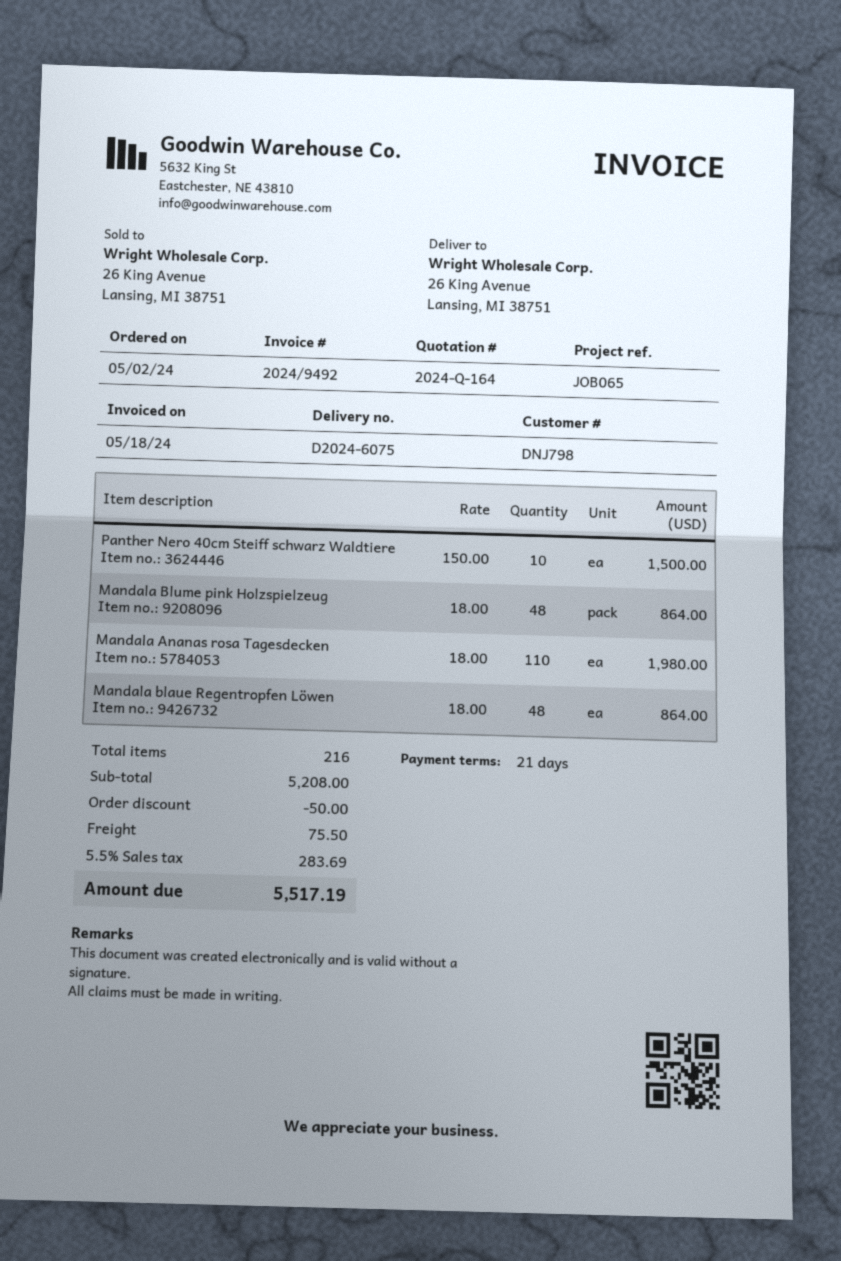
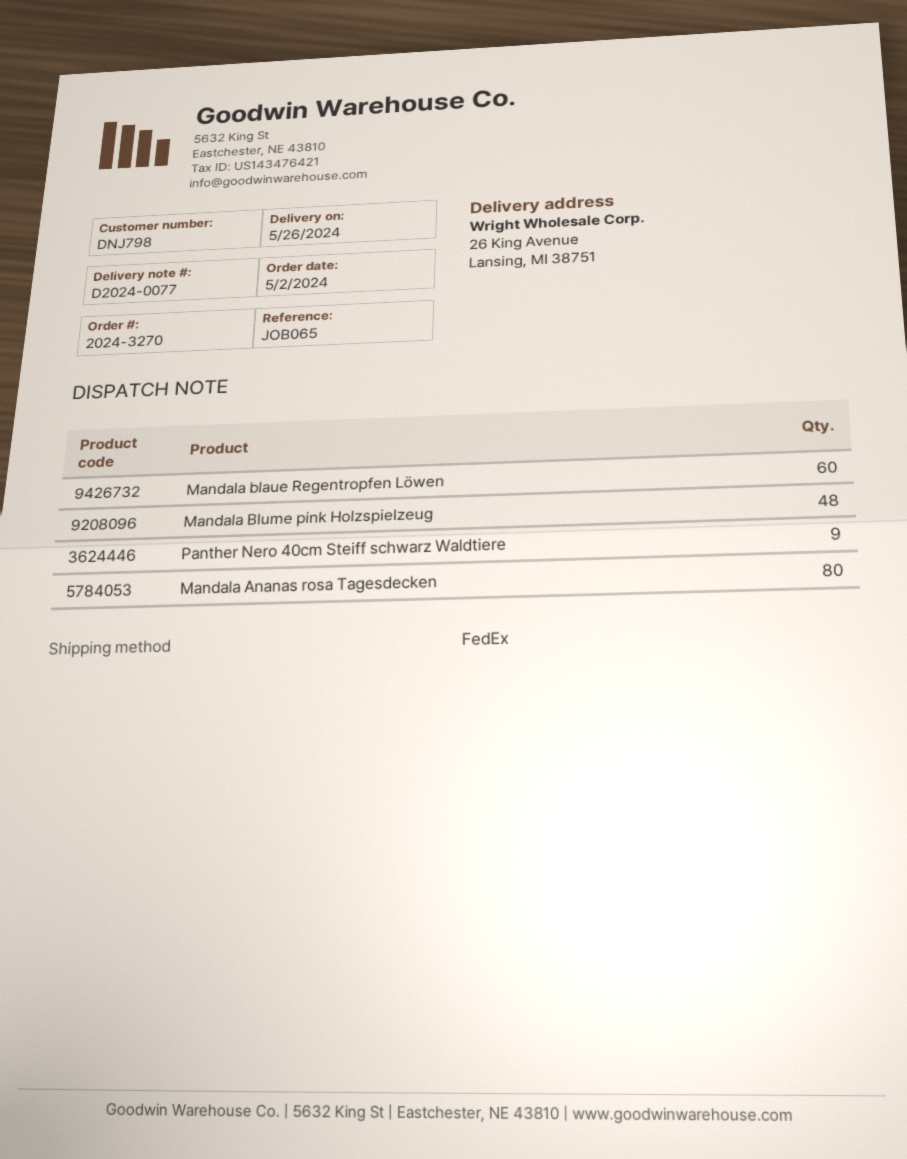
delivery note number: D2024-6075 -> D2024-0077
Panther Nero 40cm Steiff schwarz Waldtiere: 10 -> 9
Mandala Ananas rosa Tagesdecken: 110 -> 80
Mandala blaue Regentropfen Löwen: 48 -> 60

